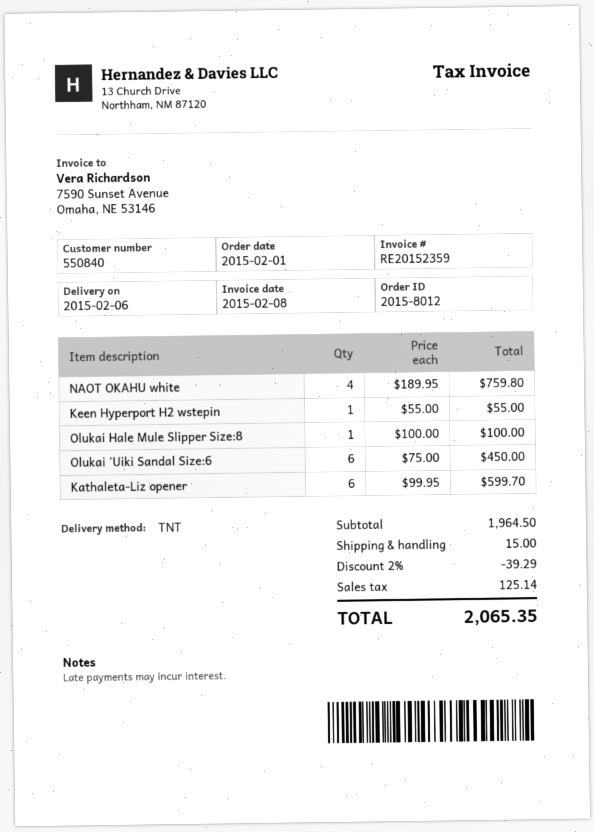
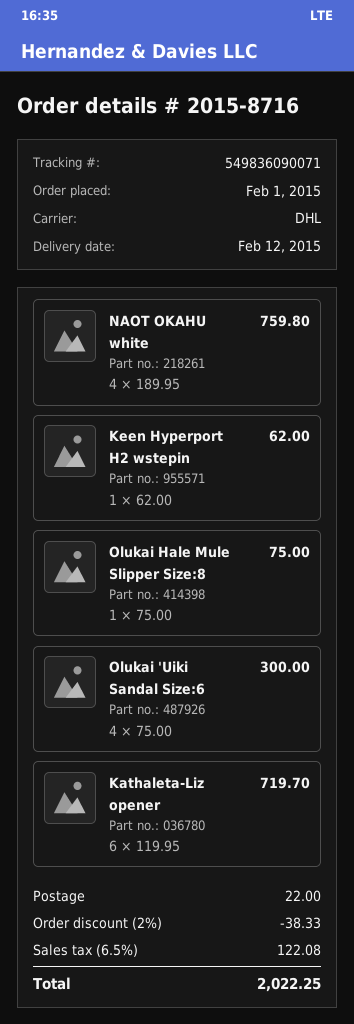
order number: 2015-8012 -> 2015-8716
delivery date: 2015-02-06 -> 2015-02-12
shipping method: TNT -> DHL
Keen Hyperport H2 wstepin: 1 x 55.00 = 55.00 -> 1 x 62.00 = 62.00
Olukai Hale Mule Slipper Size:8: 1 x 100.00 = 100.00 -> 1 x 75.00 = 75.00
Olukai 'Uiki Sandal Size:6: 6 x 75.00 = 450.00 -> 4 x 75.00 = 300.00
Kathaleta-Liz opener: 6 x 99.95 = 599.70 -> 6 x 119.95 = 719.70
discount: 2% = 39.29 -> 2% = 38.33
shipping: 15.00 -> 22.00
tax: 125.14 -> 122.08
total: 2065.35 -> 2022.25

